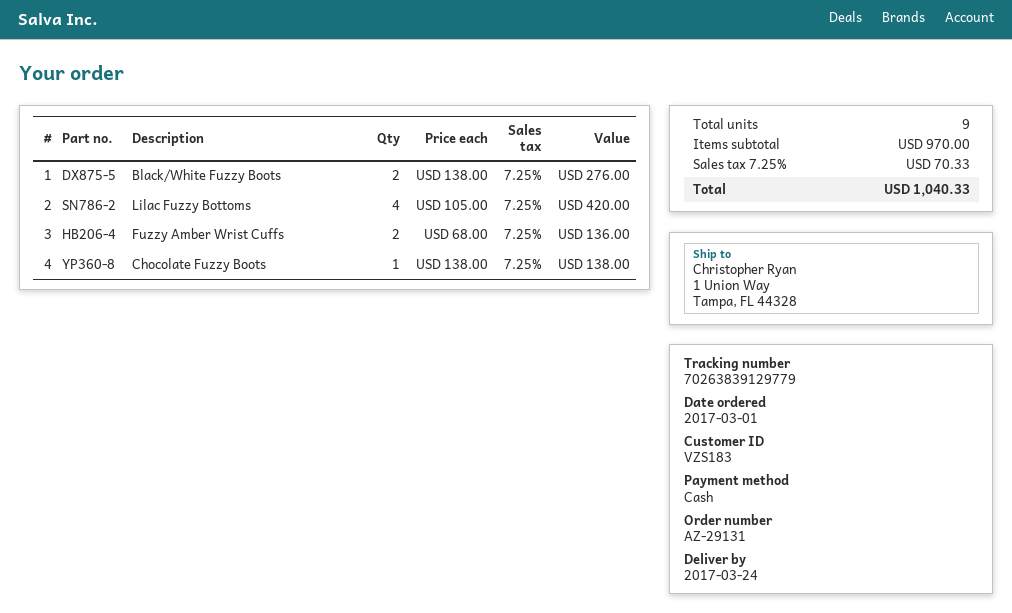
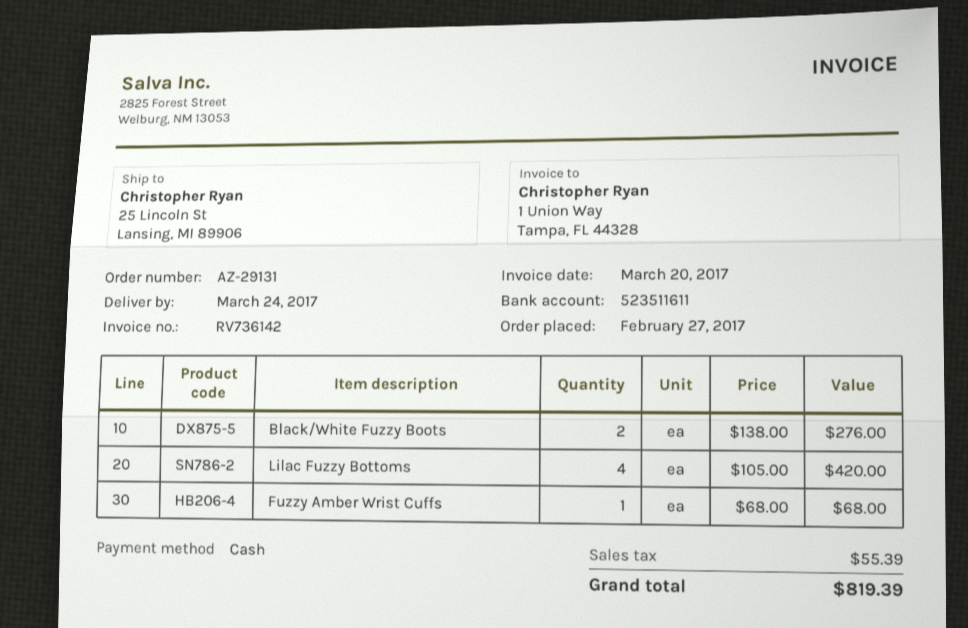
order date: 2017-03-01 -> 2017-02-27
ship to: 1 Union Way, Tampa, FL 44328 -> 25 Lincoln St, Lansing, MI 89906
Fuzzy Amber Wrist Cuffs: 2 x 68.00 = 136.00 -> 1 x 68.00 = 68.00
Chocolate Fuzzy Boots: 1 x 138.00 = 138.00 -> none
tax: 70.33 -> 55.39
total: 1040.33 -> 819.39

